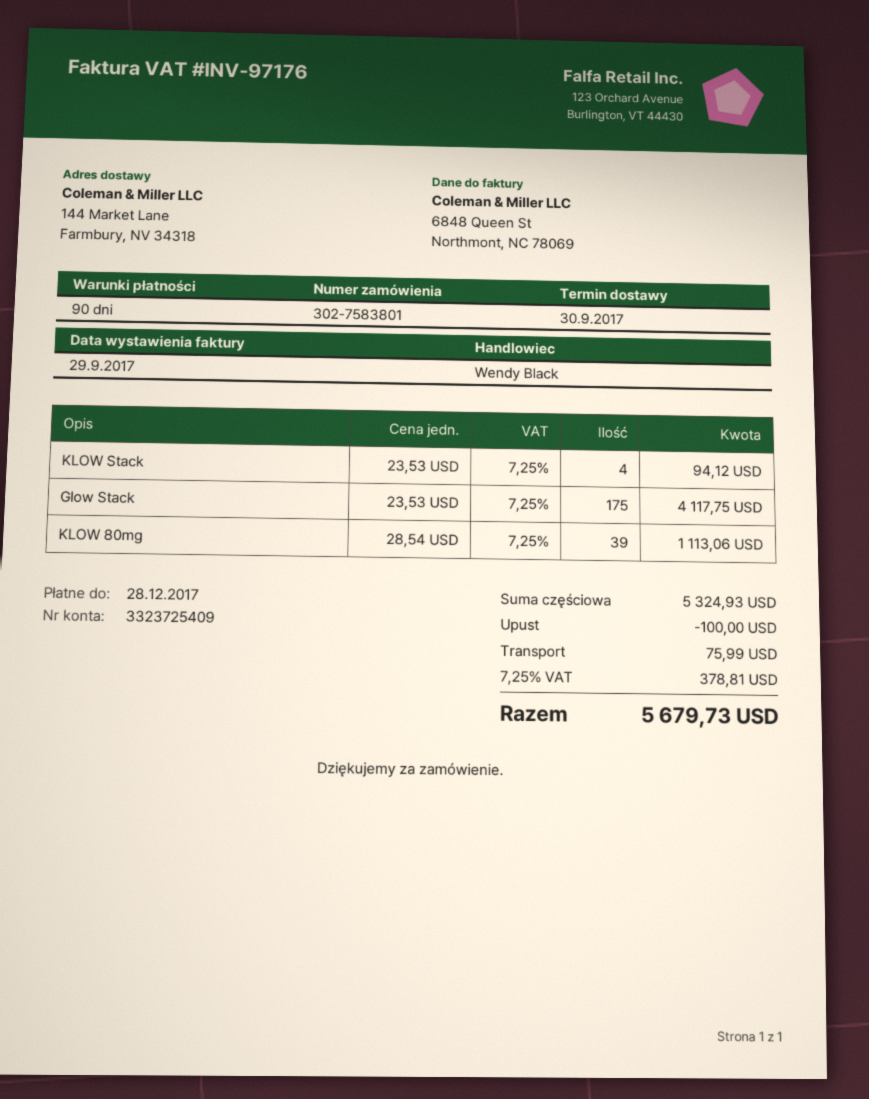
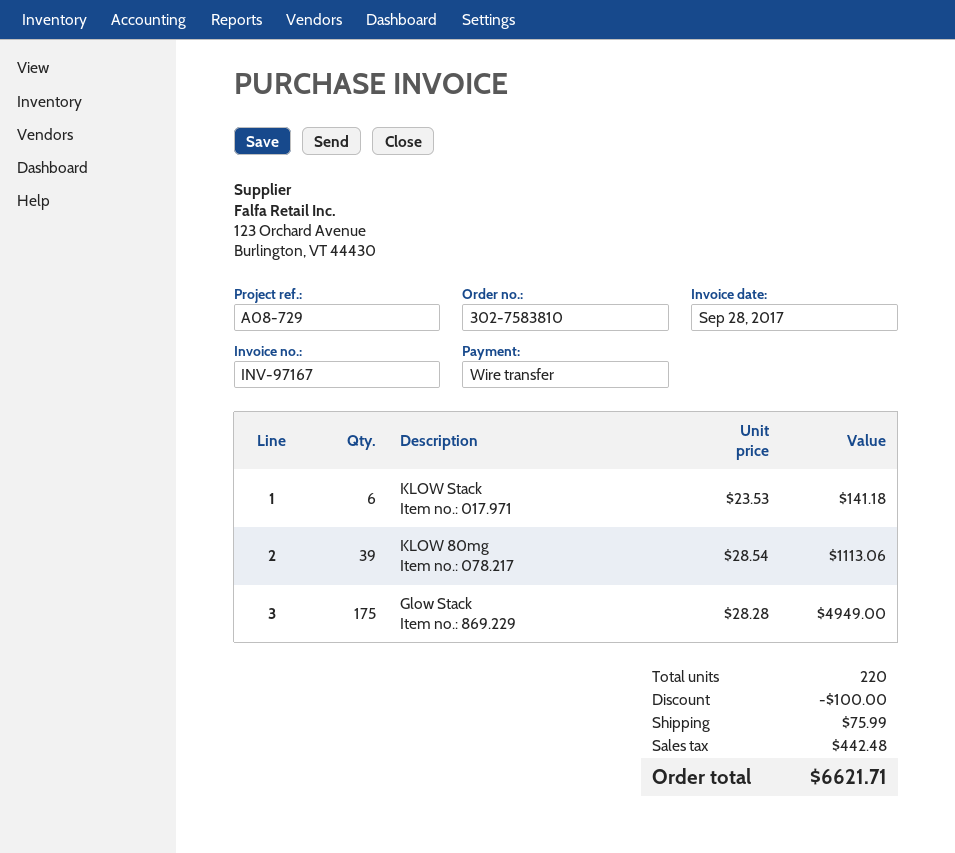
order number: 302-7583801 -> 302-7583810
invoice number: INV-97176 -> INV-97167
invoice date: 2017-09-29 -> 2017-09-28
KLOW Stack: 4 x 23.53 = 94.12 -> 6 x 23.53 = 141.18
Glow Stack: 175 x 23.53 = 4117.75 -> 175 x 28.28 = 4949.00
tax: 378.81 -> 442.48
total: 5679.73 -> 6621.71

